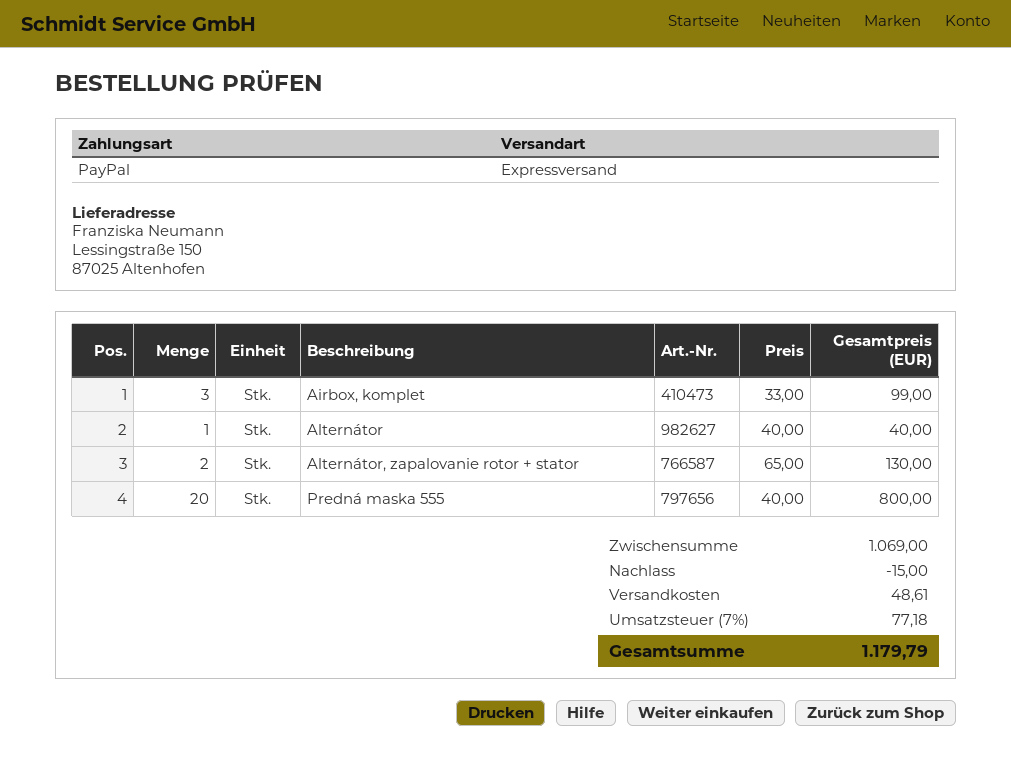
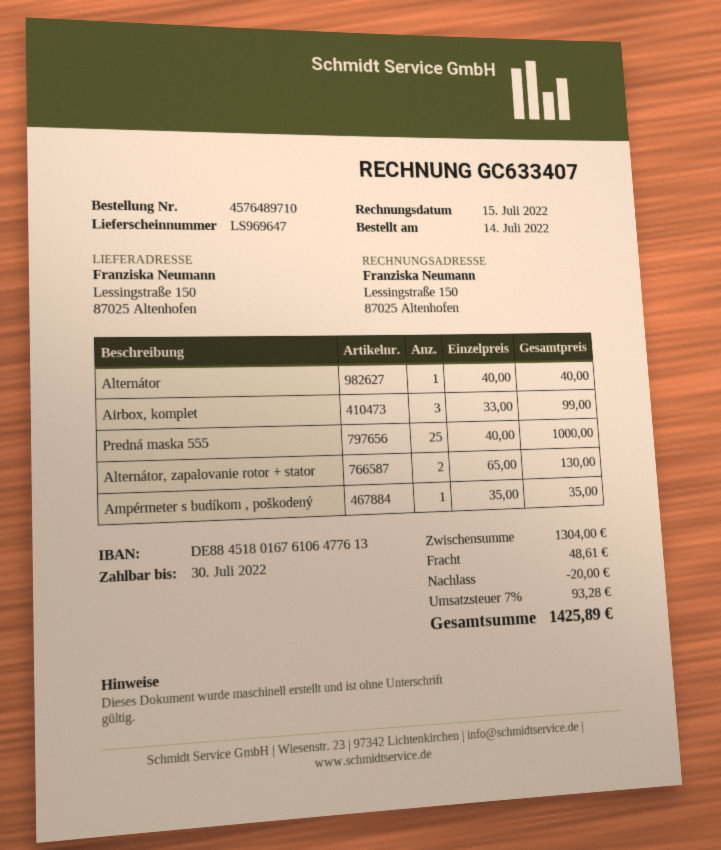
Predná maska 555: 20 x 40.00 = 800.00 -> 25 x 40.00 = 1000.00
Ampérmeter s budíkom , poškodený: none -> 1 x 35.00 = 35.00
subtotal: 1069.00 -> 1304.00
discount: 15.00 -> 20.00
tax: 7% = 77.18 -> 7% = 93.28
total: 1179.79 -> 1425.89

